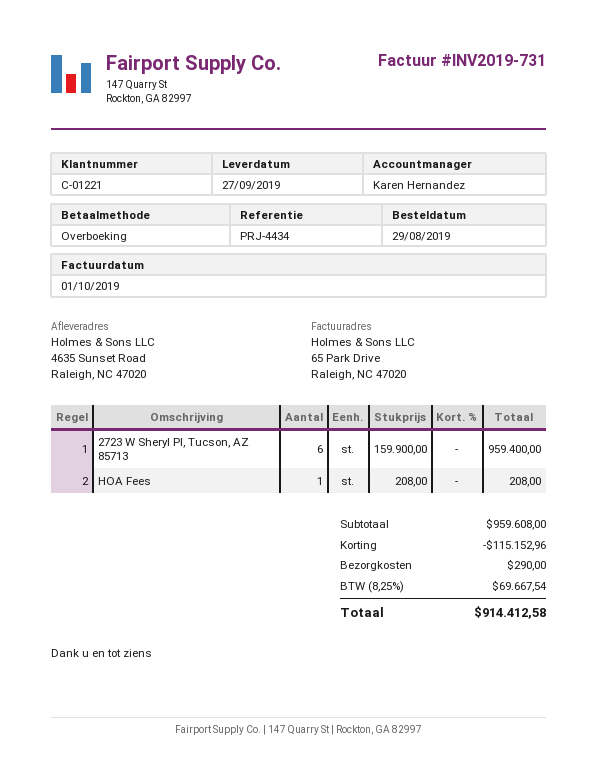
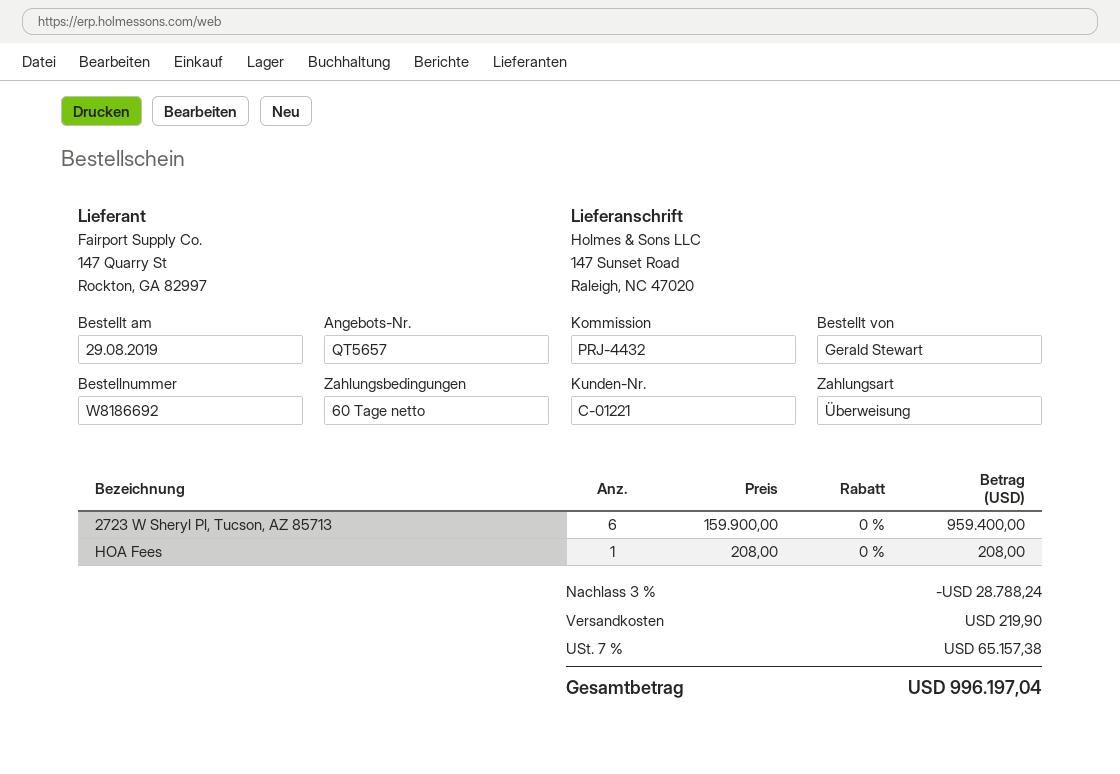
reference: PRJ-4434 -> PRJ-4432
ship to: 4635 Sunset Road, Raleigh, NC 47020 -> 147 Sunset Road, Raleigh, NC 47020
discount: 115152.96 -> 28788.24
shipping: 290.00 -> 219.90
tax: 8.25% = 69667.54 -> 7% = 65157.38
total: 914412.58 -> 996197.04

